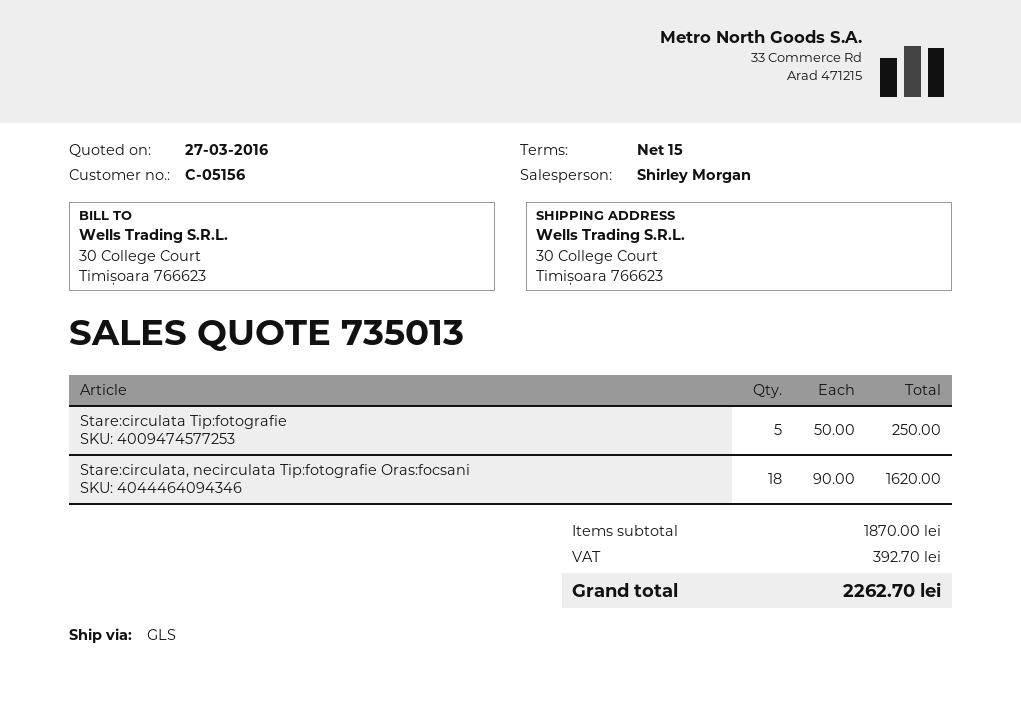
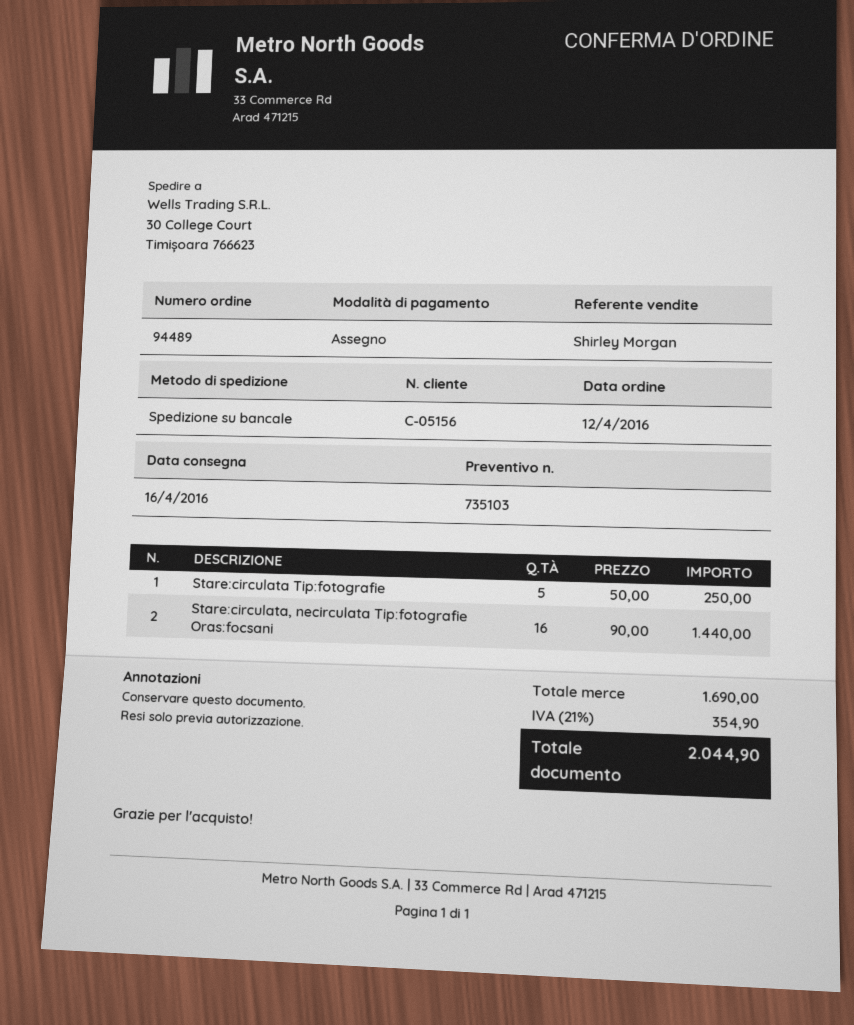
quote number: 735013 -> 735103
shipping method: GLS -> pallet freight
Stare:circulata, necirculata Tip:fotografie Oras:focsani: 18 x 90.00 = 1620.00 -> 16 x 90.00 = 1440.00
subtotal: 1870.00 -> 1690.00
tax: 392.70 -> 354.90
total: 2262.70 -> 2044.90

